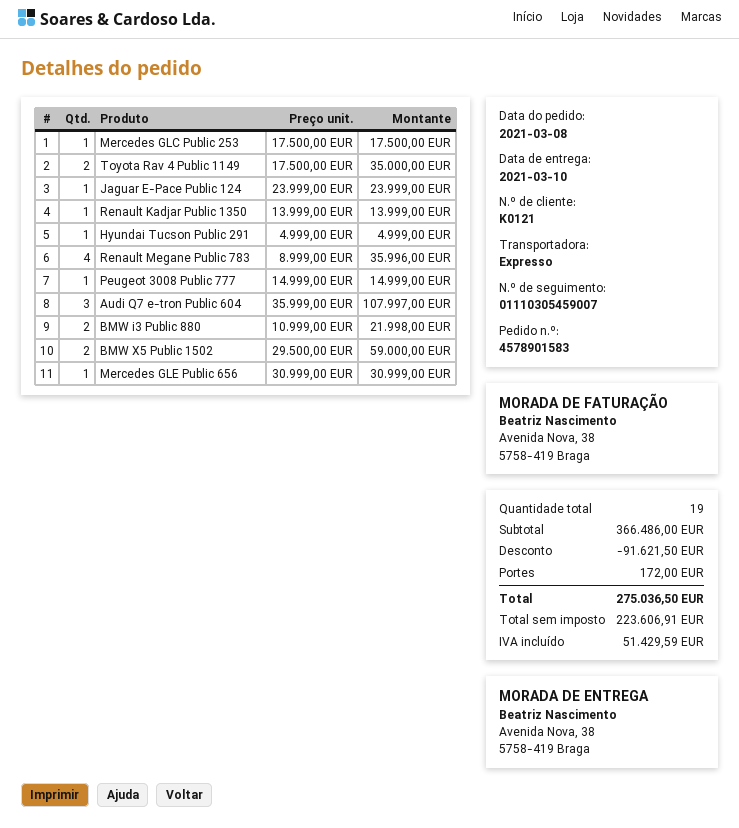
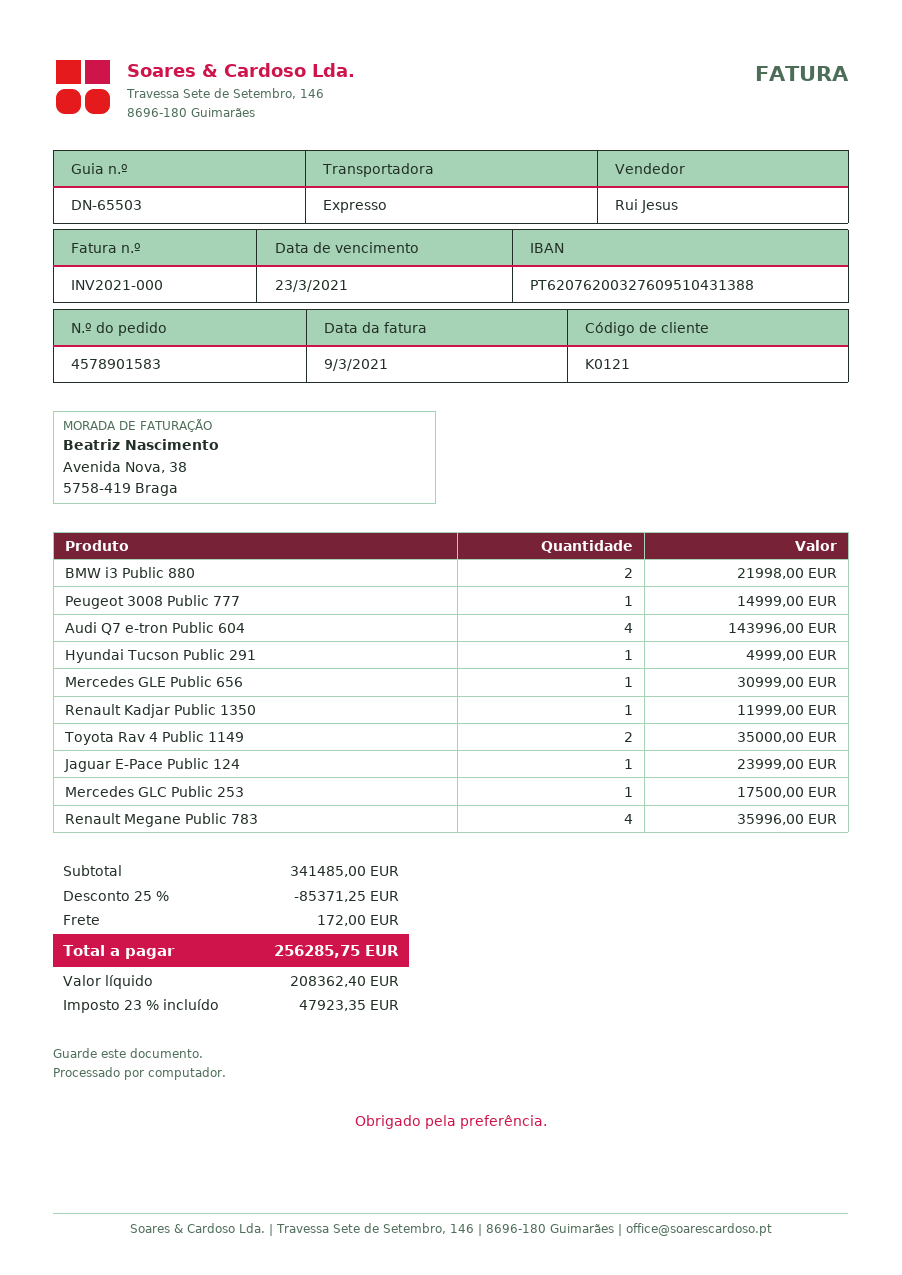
Renault Kadjar Public 1350: 1 for 13999.00 -> 1 for 11999.00
Audi Q7 e-tron Public 604: 3 for 107997.00 -> 4 for 143996.00
BMW X5 Public 1502: 2 for 59000.00 -> none
subtotal: 366486.00 -> 341485.00
discount: 91621.50 -> 85371.25
net: 223606.91 -> 208362.40
tax: 51429.59 -> 47923.35
total: 275036.50 -> 256285.75

